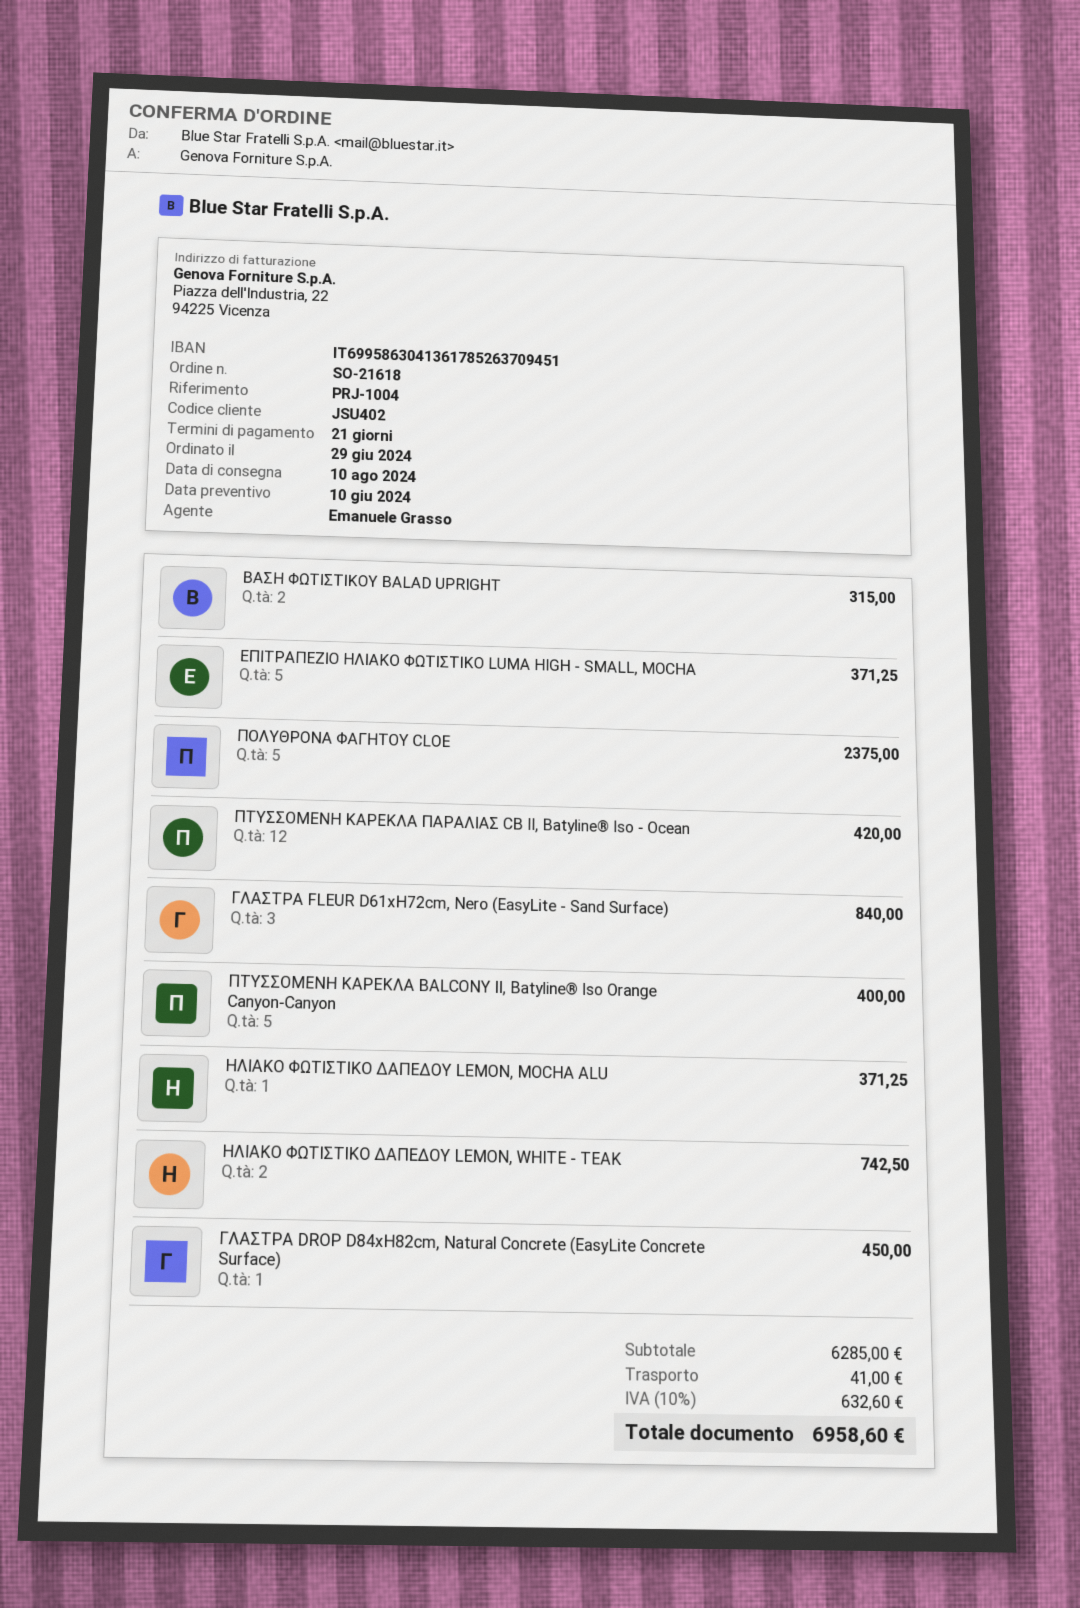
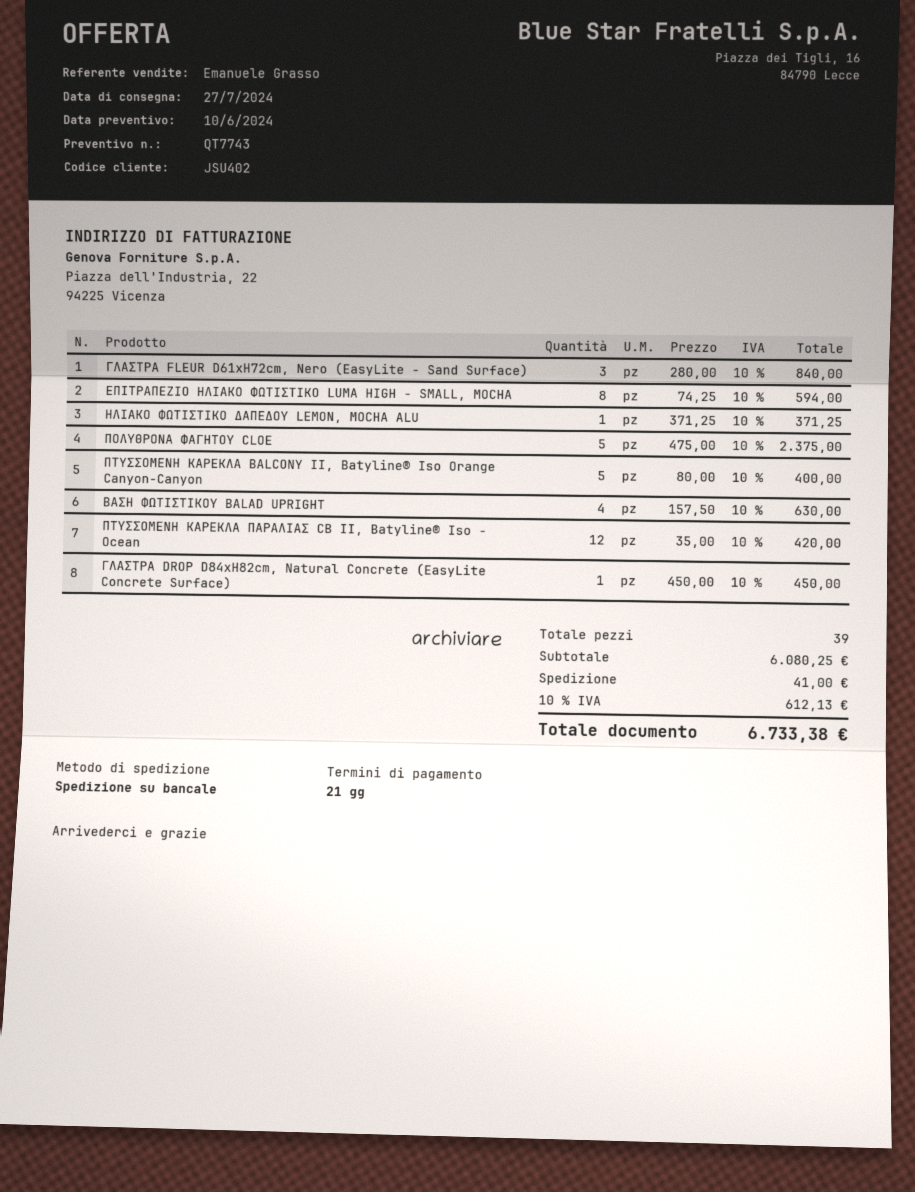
delivery date: 2024-08-10 -> 2024-07-27
ΒΑΣΗ ΦΩΤΙΣΤΙΚΟΥ BALAD UPRIGHT: 2 for 315.00 -> 4 for 630.00
ΕΠΙΤΡΑΠΕΖΙΟ ΗΛΙΑΚΟ ΦΩΤΙΣΤΙΚΟ LUMA HIGH - SMALL, MOCHA: 5 for 371.25 -> 8 for 594.00
ΗΛΙΑΚΟ ΦΩΤΙΣΤΙΚΟ ΔΑΠΕΔΟΥ LEMON, WHITE - TEAK: 2 for 742.50 -> none
subtotal: 6285.00 -> 6080.25
tax: 10% = 632.60 -> 10% = 612.13
total: 6958.60 -> 6733.38

